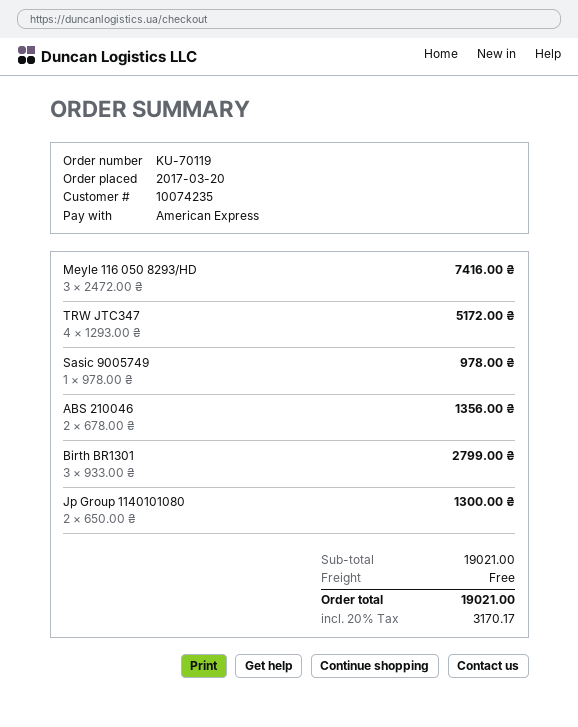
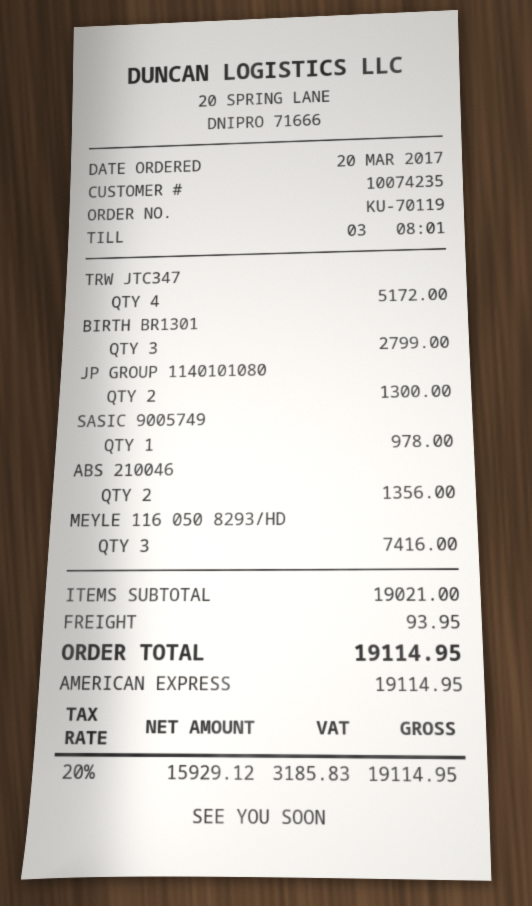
shipping: 0.00 -> 93.95
tax: 20% = 3170.17 -> 20% = 3185.83
total: 19021.00 -> 19114.95

